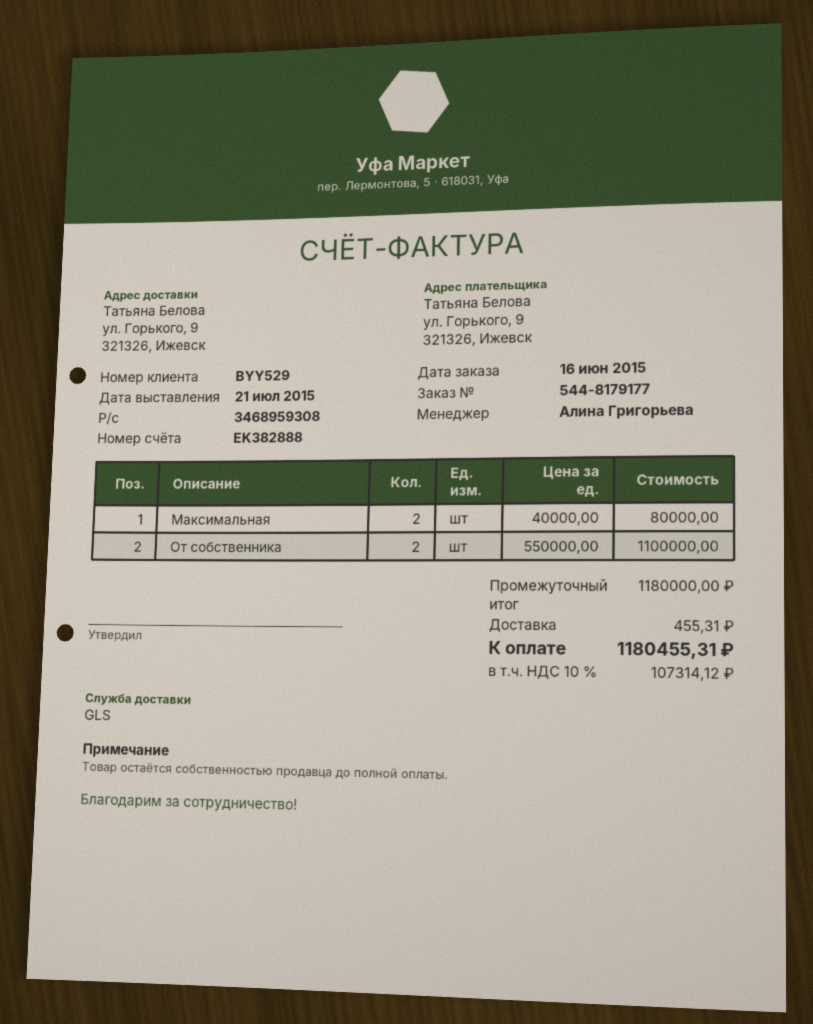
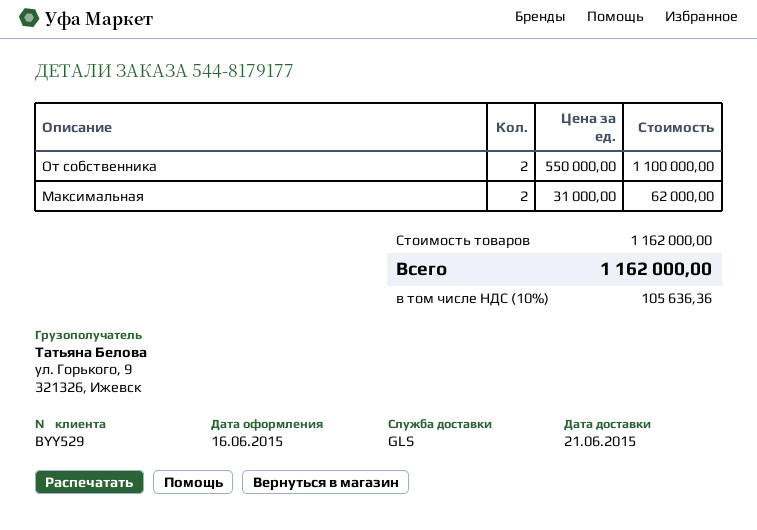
Максимальная: 2 x 40000.00 = 80000.00 -> 2 x 31000.00 = 62000.00
subtotal: 1180000.00 -> 1162000.00
shipping: 455.31 -> none
tax: 10% = 107314.12 -> 10% = 105636.36
total: 1180455.31 -> 1162000.00

